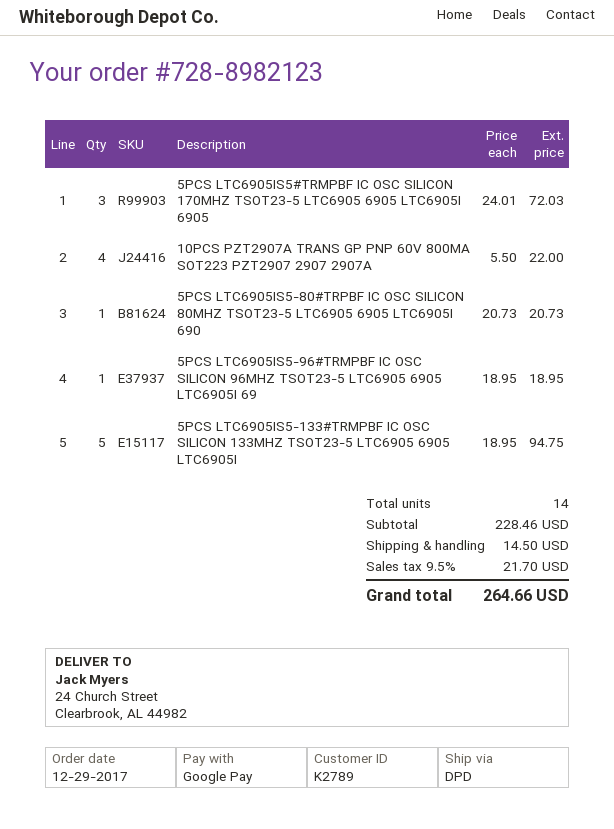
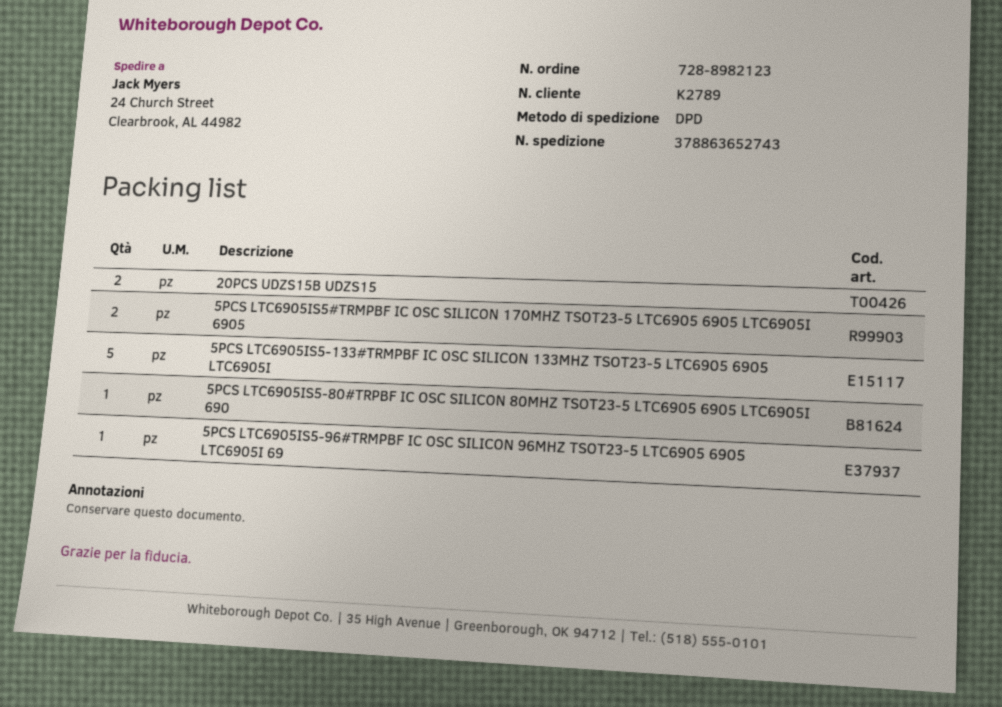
5PCS LTC6905IS5#TRMPBF IC OSC SILICON 170MHZ TSOT23-5 LTC6905 6905 LTC6905I 6905: 3 -> 2
10PCS PZT2907A TRANS GP PNP 60V 800MA SOT223 PZT2907 2907 2907A: 4 -> none
20PCS UDZS15B UDZS15: none -> 2

